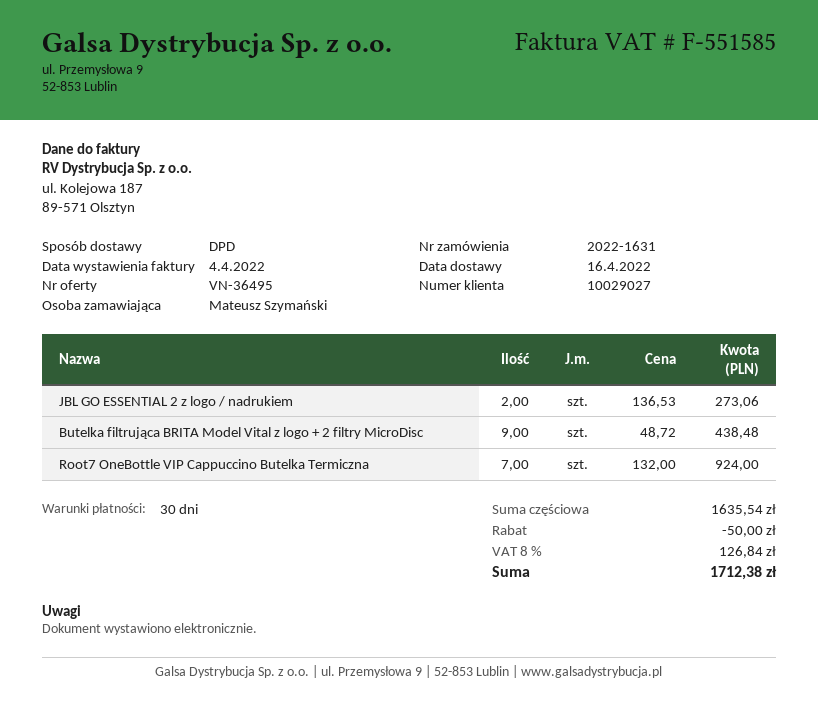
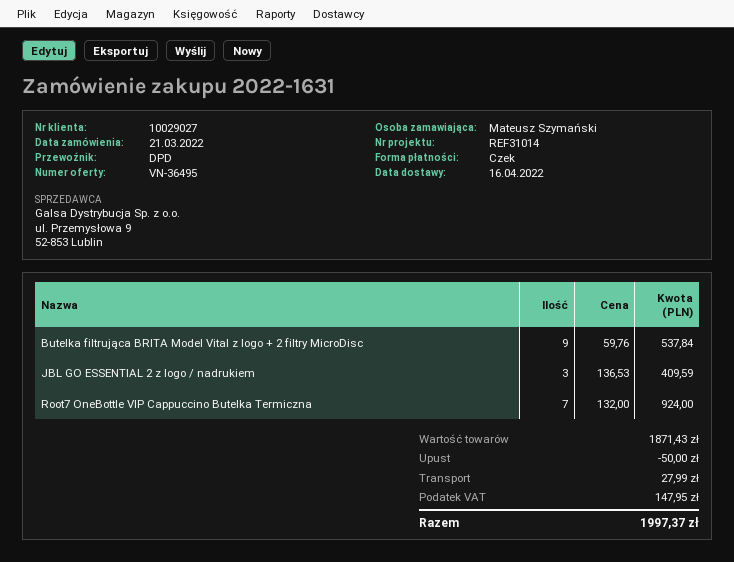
JBL GO ESSENTIAL 2 z logo / nadrukiem: 2 x 136.53 = 273.06 -> 3 x 136.53 = 409.59
Butelka filtrująca BRITA Model Vital z logo + 2 filtry MicroDisc: 9 x 48.72 = 438.48 -> 9 x 59.76 = 537.84
subtotal: 1635.54 -> 1871.43
shipping: none -> 27.99
tax: 126.84 -> 147.95
total: 1712.38 -> 1997.37

